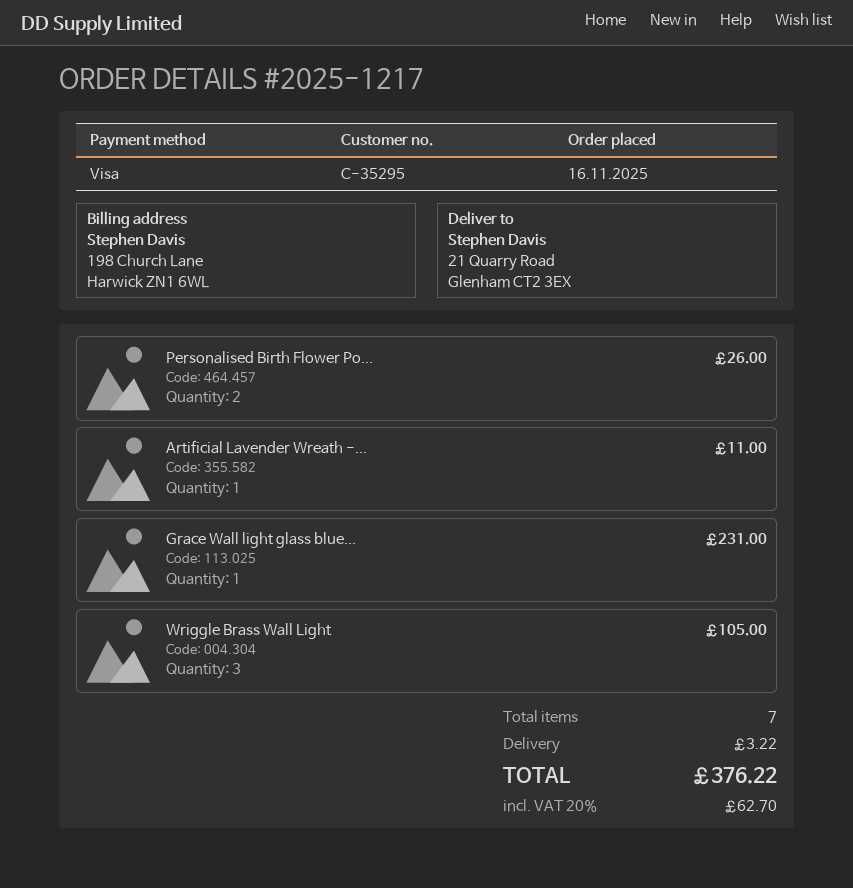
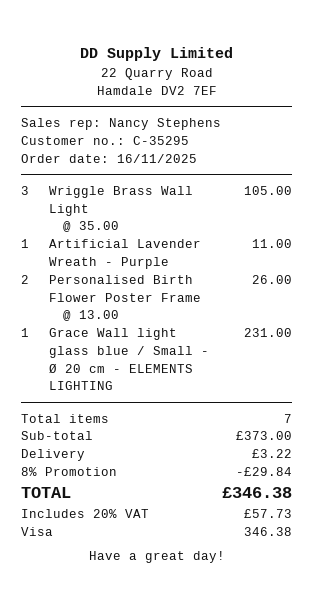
discount: none -> 8% = 29.84
tax: 20% = 62.70 -> 20% = 57.73
total: 376.22 -> 346.38

